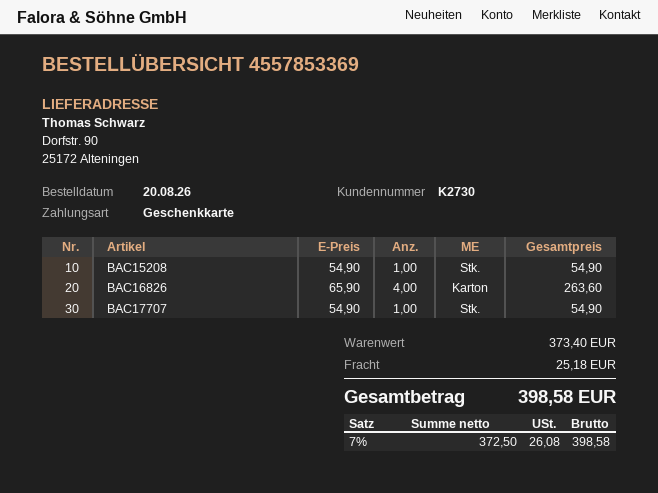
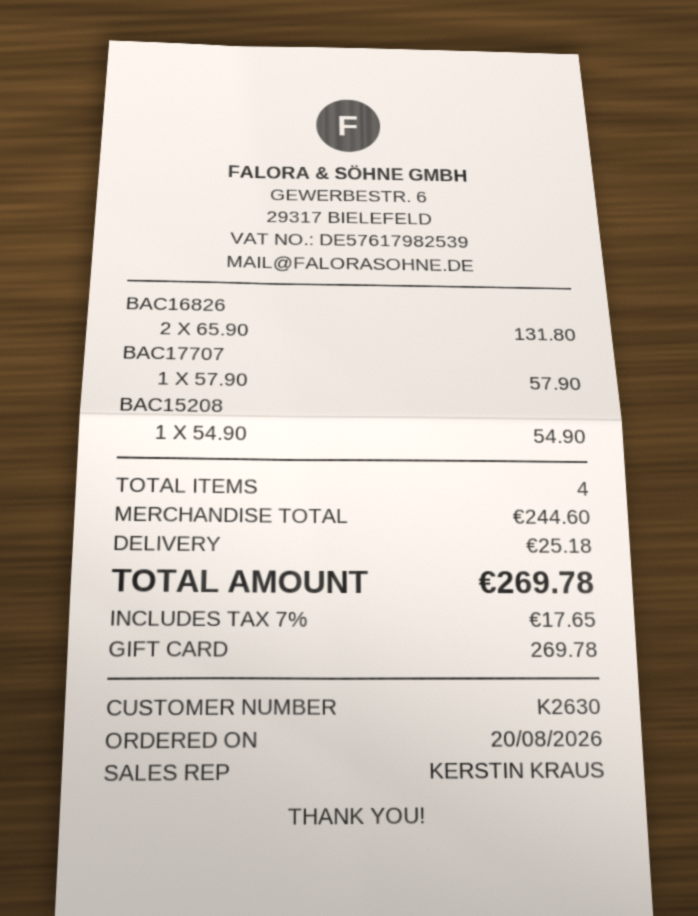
customer number: K2730 -> K2630
BAC16826: 4 x 65.90 = 263.60 -> 2 x 65.90 = 131.80
BAC17707: 1 x 54.90 = 54.90 -> 1 x 57.90 = 57.90
subtotal: 373.40 -> 244.60
tax: 7% = 26.08 -> 7% = 17.65
total: 398.58 -> 269.78

